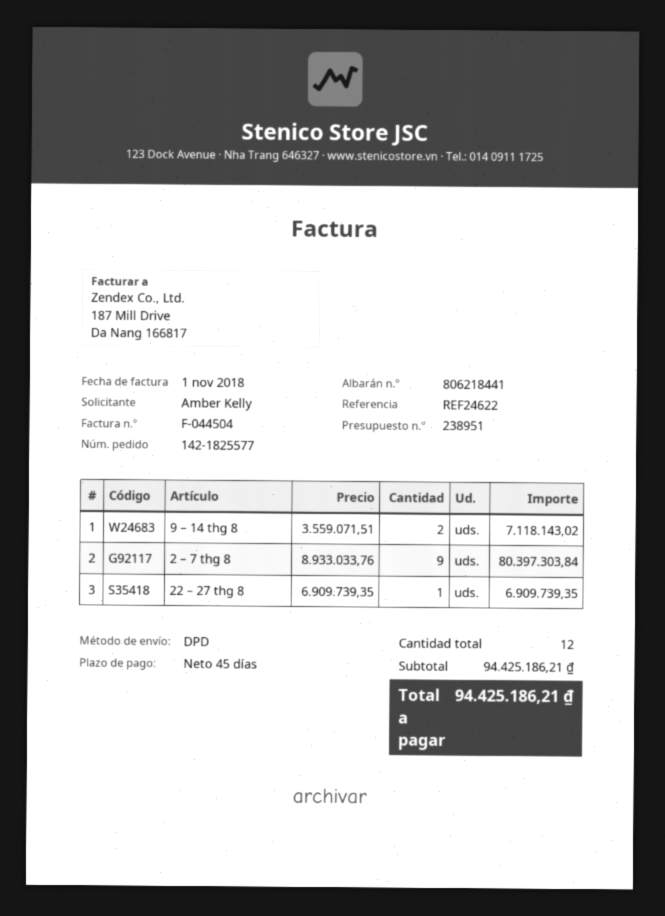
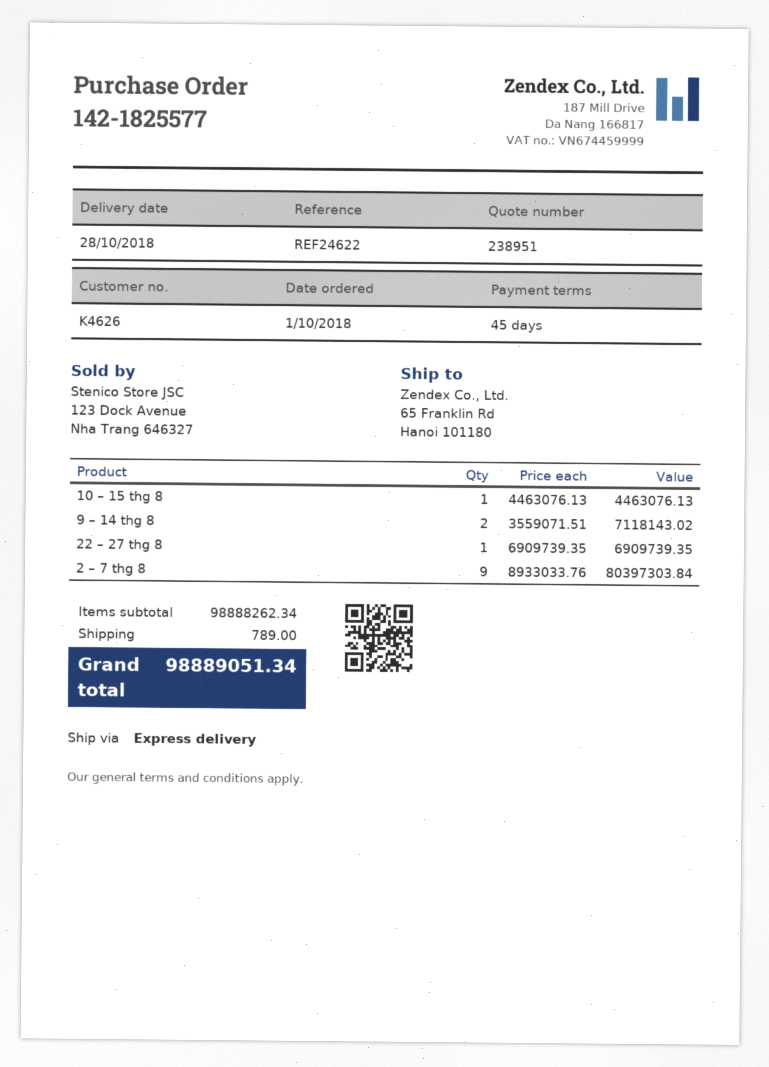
shipping method: DPD -> express
10 – 15 thg 8: none -> 1 x 4463076.13 = 4463076.13
subtotal: 94425186.21 -> 98888262.34
shipping: none -> 789.00
total: 94425186.21 -> 98889051.34

